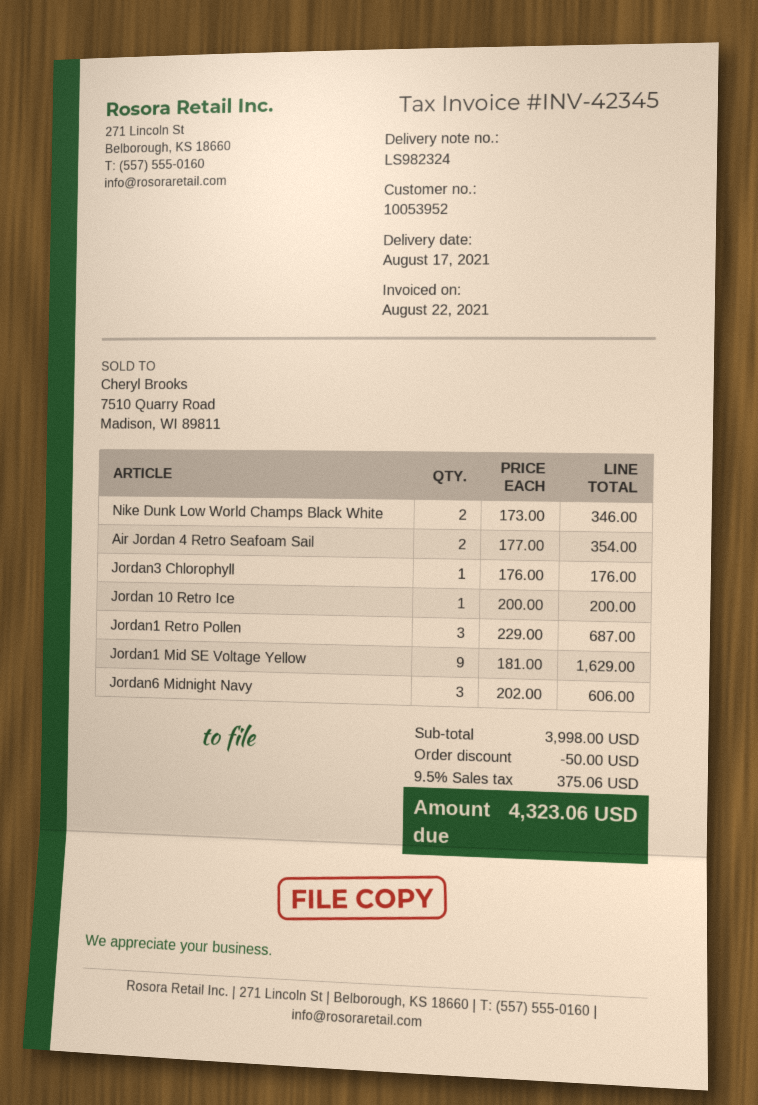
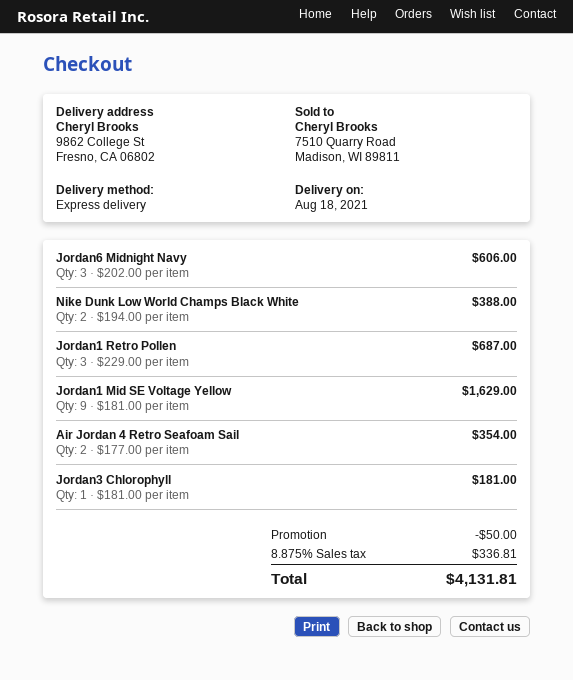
delivery date: 2021-08-17 -> 2021-08-18
Nike Dunk Low World Champs Black White: 2 x 173.00 = 346.00 -> 2 x 194.00 = 388.00
Jordan3 Chlorophyll: 1 x 176.00 = 176.00 -> 1 x 181.00 = 181.00
Jordan 10 Retro Ice: 1 x 200.00 = 200.00 -> none
tax: 9.5% = 375.06 -> 8.875% = 336.81
total: 4323.06 -> 4131.81

